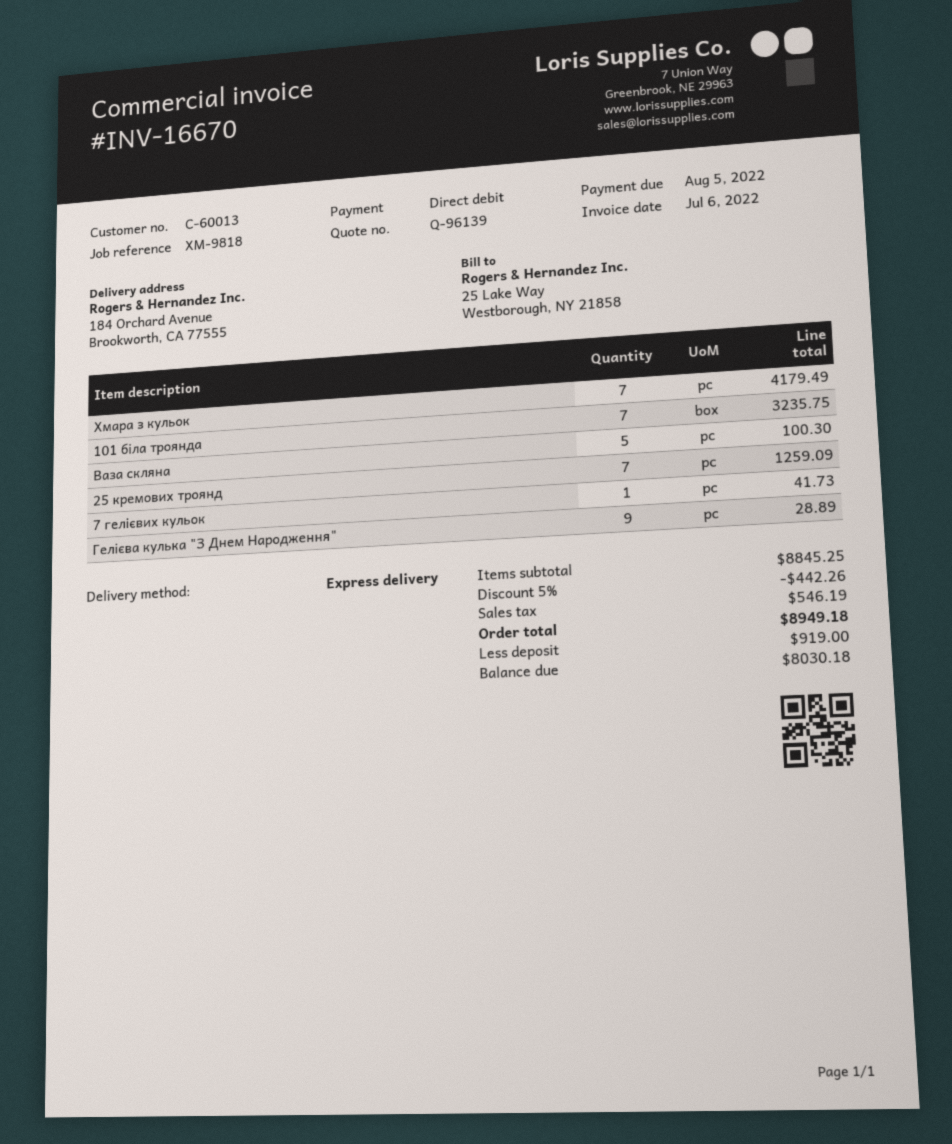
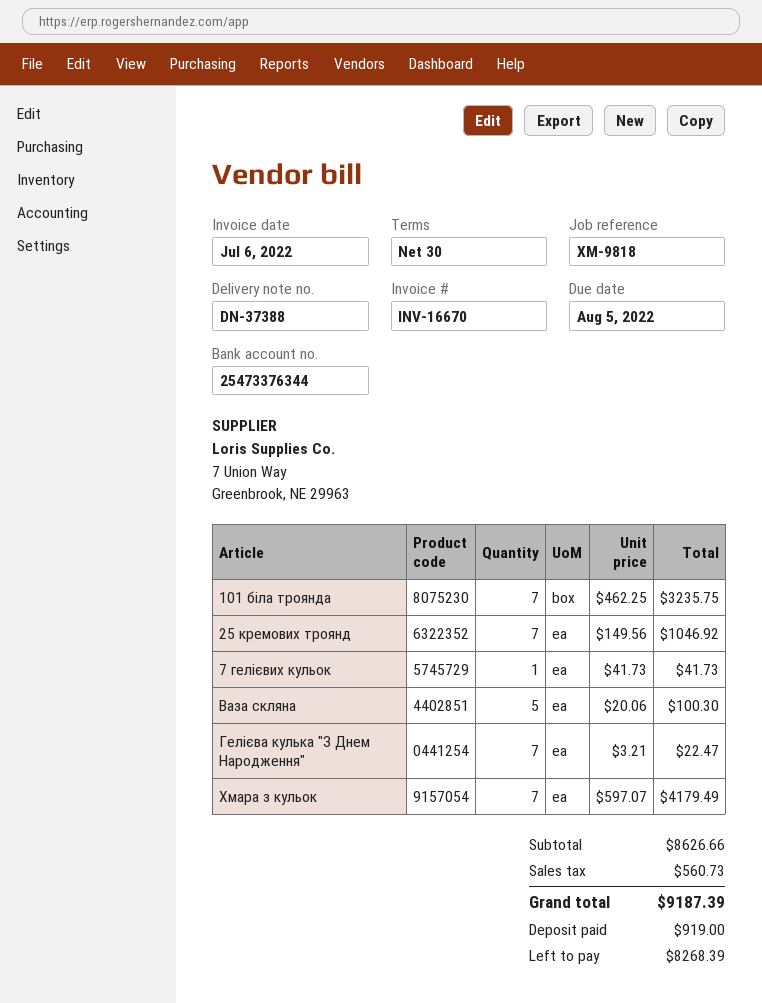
25 кремових троянд: 7 for 1259.09 -> 7 for 1046.92
Гелієва кулька "З Днем Народження": 9 for 28.89 -> 7 for 22.47
subtotal: 8845.25 -> 8626.66
discount: 5% = 442.26 -> none
tax: 546.19 -> 560.73
total: 8949.18 -> 9187.39
balance: 8030.18 -> 8268.39

